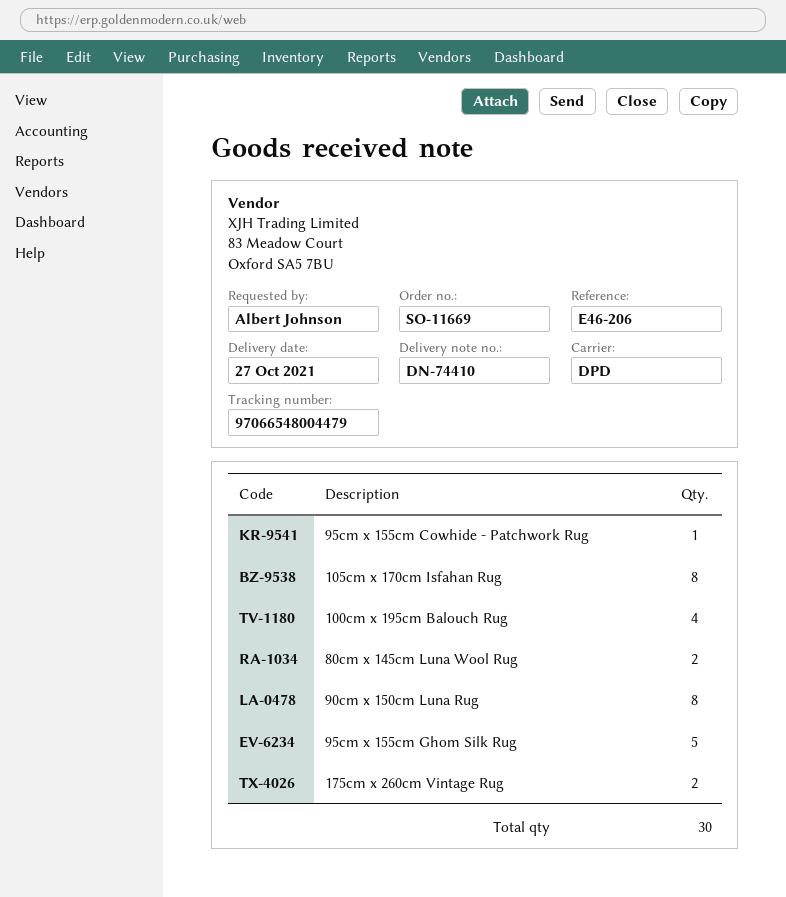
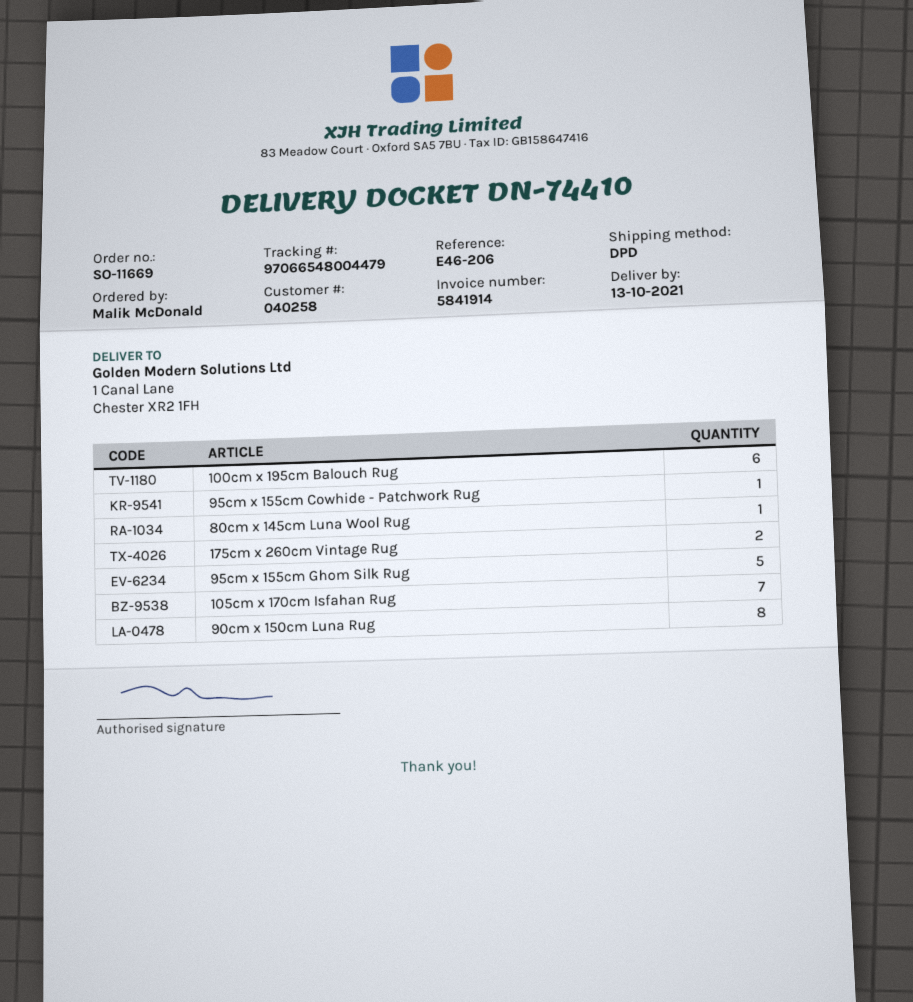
delivery date: 2021-10-27 -> 2021-10-13
ordered by: Albert Johnson -> Malik McDonald
105cm x 170cm Isfahan Rug: 8 -> 7
100cm x 195cm Balouch Rug: 4 -> 6
80cm x 145cm Luna Wool Rug: 2 -> 1

